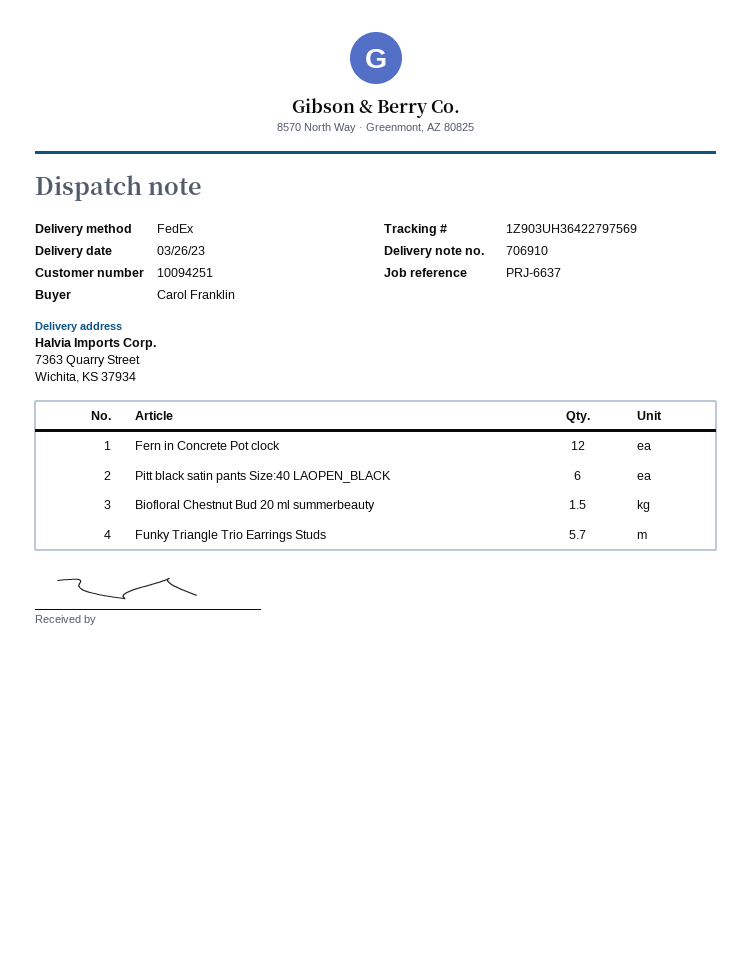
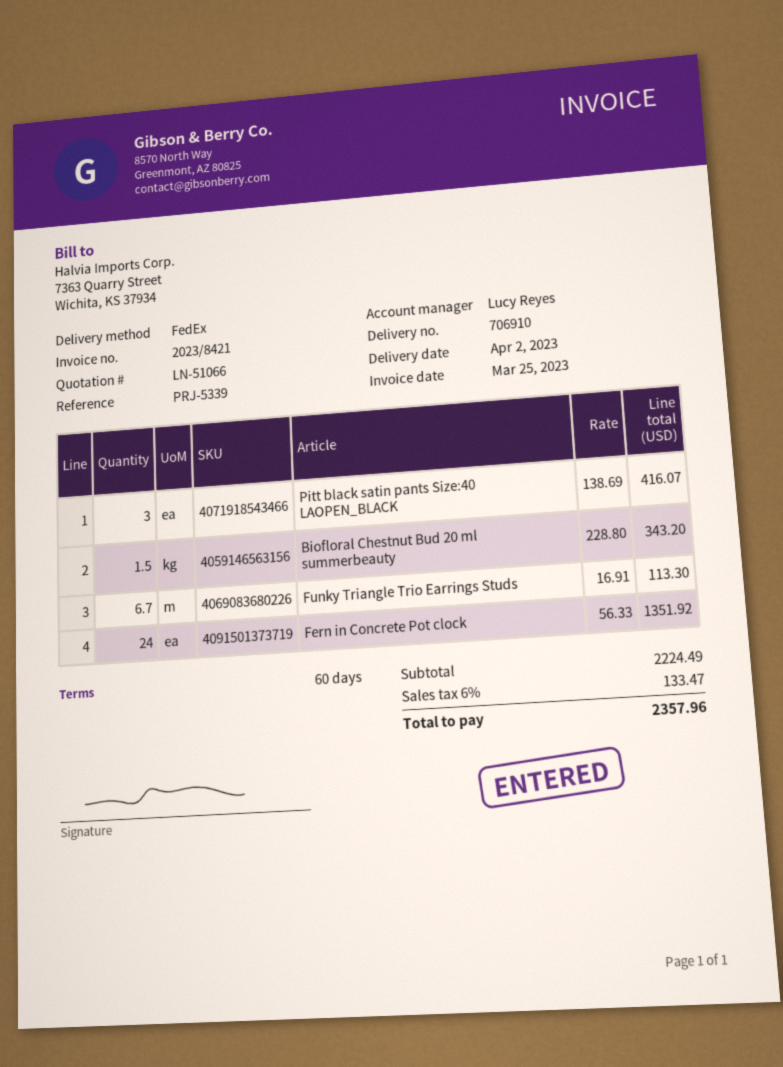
delivery date: 2023-03-26 -> 2023-04-02
reference: PRJ-6637 -> PRJ-5339
Fern in Concrete Pot clock: 12 -> 24
Pitt black satin pants Size:40 LAOPEN_BLACK: 6 -> 3
Funky Triangle Trio Earrings Studs: 5.7 -> 6.7

